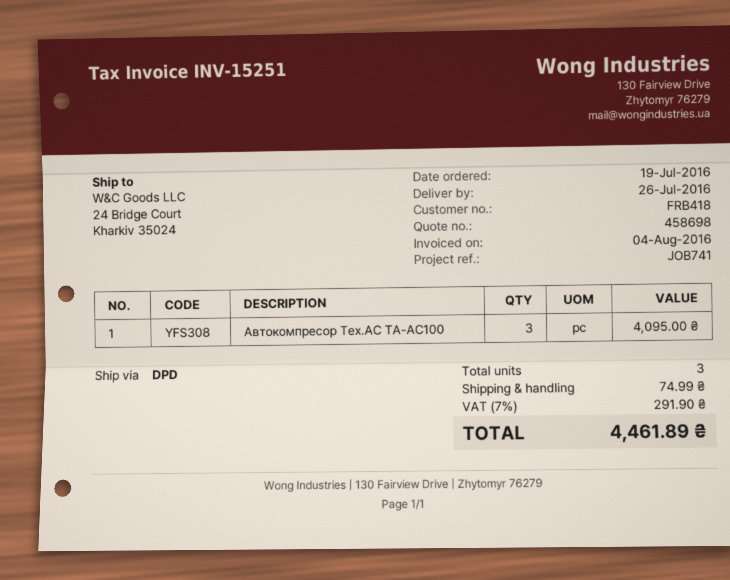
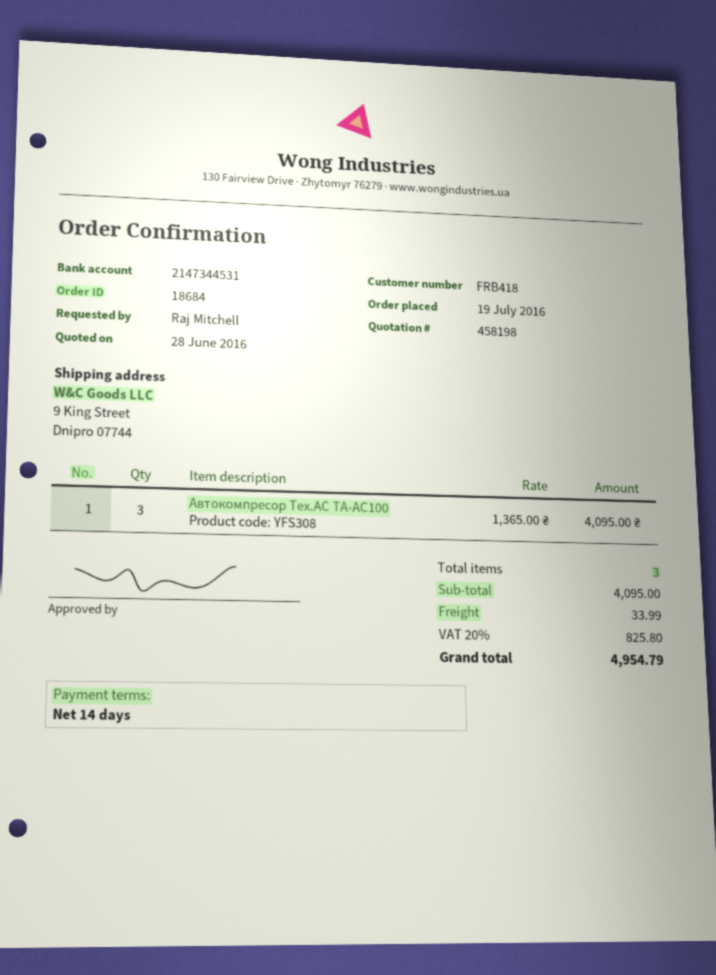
quote number: 458698 -> 458198
ship to: 24 Bridge Court, Kharkiv 35024 -> 9 King Street, Dnipro 07744
shipping: 74.99 -> 33.99
tax: 7% = 291.90 -> 20% = 825.80
total: 4461.89 -> 4954.79

